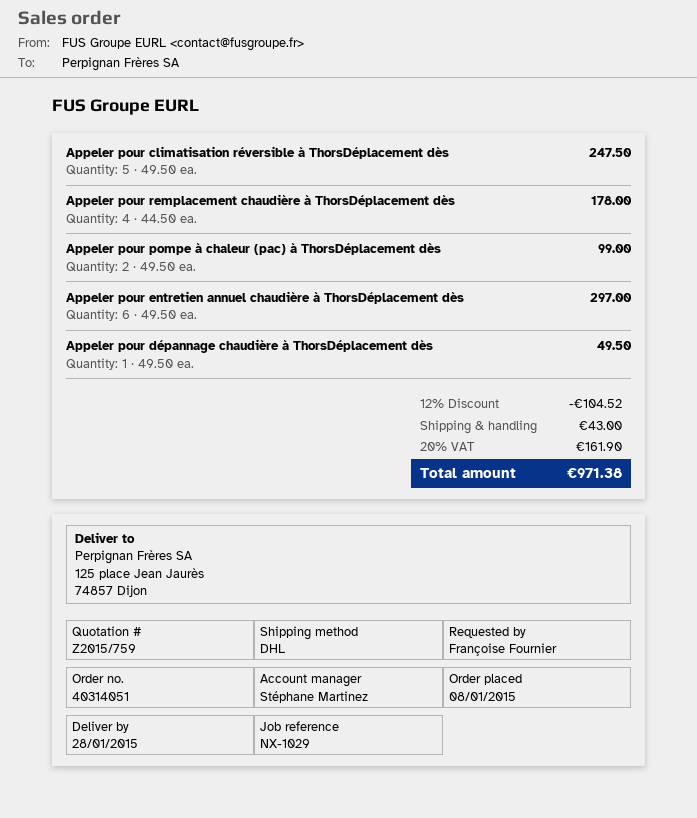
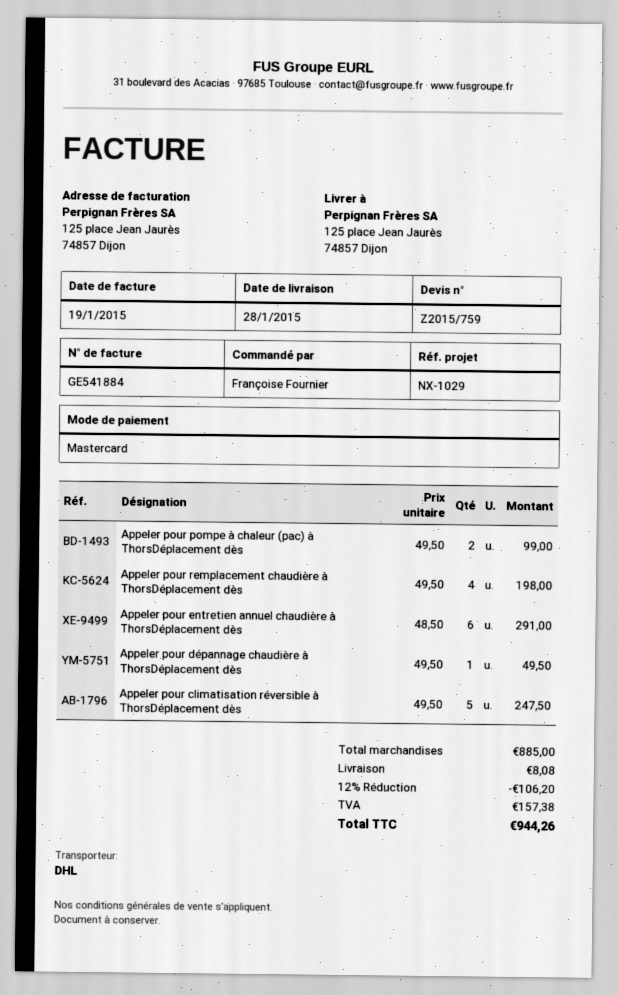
Appeler pour remplacement chaudière à ThorsDéplacement dès: 4 x 44.50 = 178.00 -> 4 x 49.50 = 198.00
Appeler pour entretien annuel chaudière à ThorsDéplacement dès: 6 x 49.50 = 297.00 -> 6 x 48.50 = 291.00
discount: 12% = 104.52 -> 12% = 106.20
shipping: 43.00 -> 8.08
tax: 161.90 -> 157.38
total: 971.38 -> 944.26

